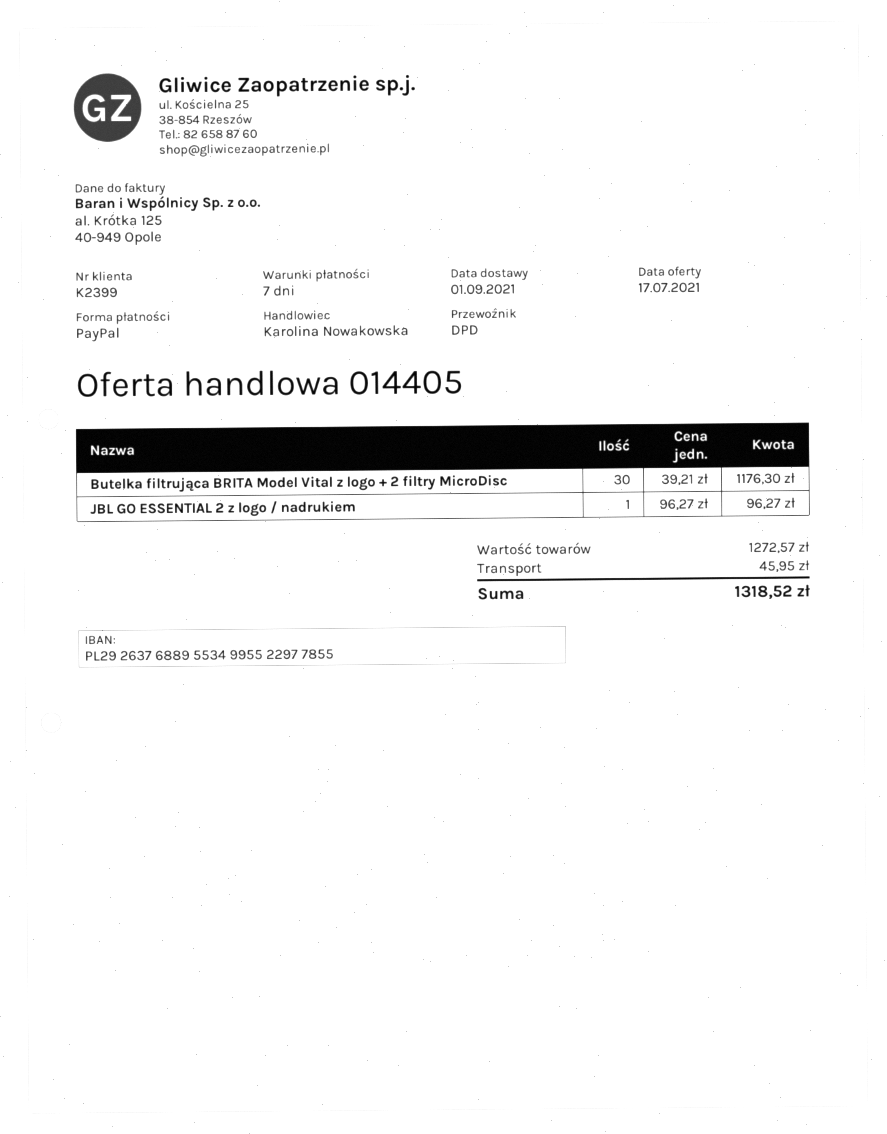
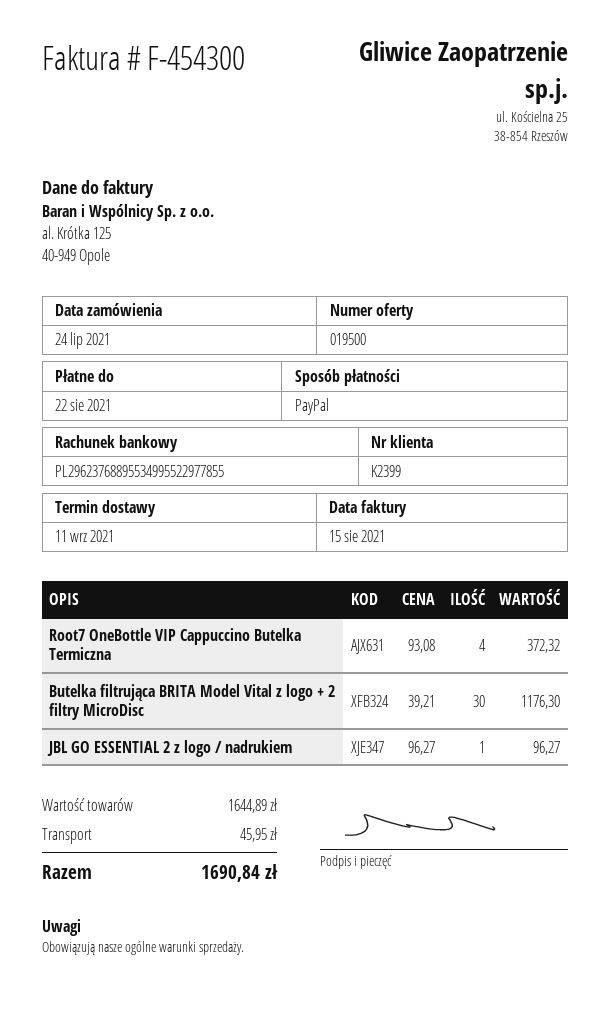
quote number: 014405 -> 019500
delivery date: 2021-09-01 -> 2021-09-11
bank account: PL29263768895534995522977855 -> PL29623768895534995522977855
Root7 OneBottle VIP Cappuccino Butelka Termiczna: none -> 4 x 93.08 = 372.32
subtotal: 1272.57 -> 1644.89
total: 1318.52 -> 1690.84

